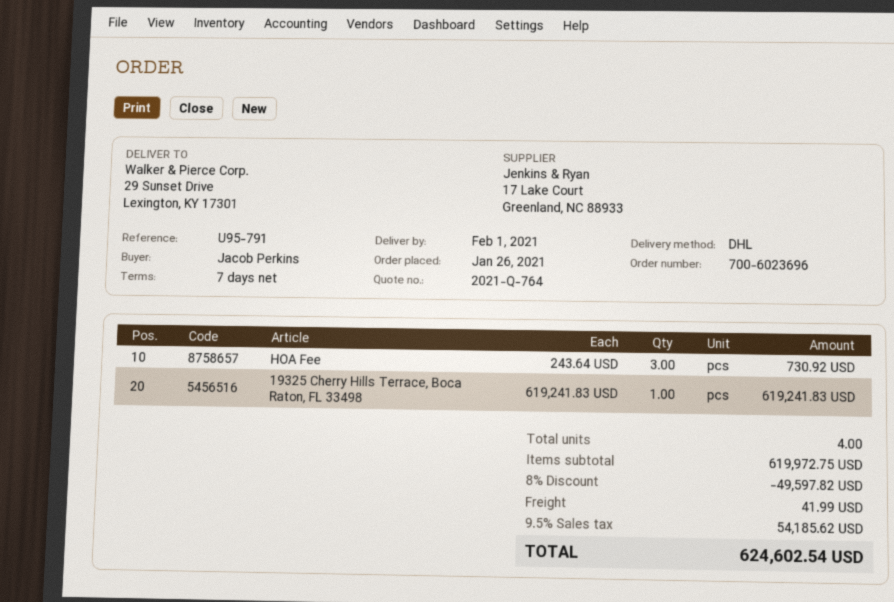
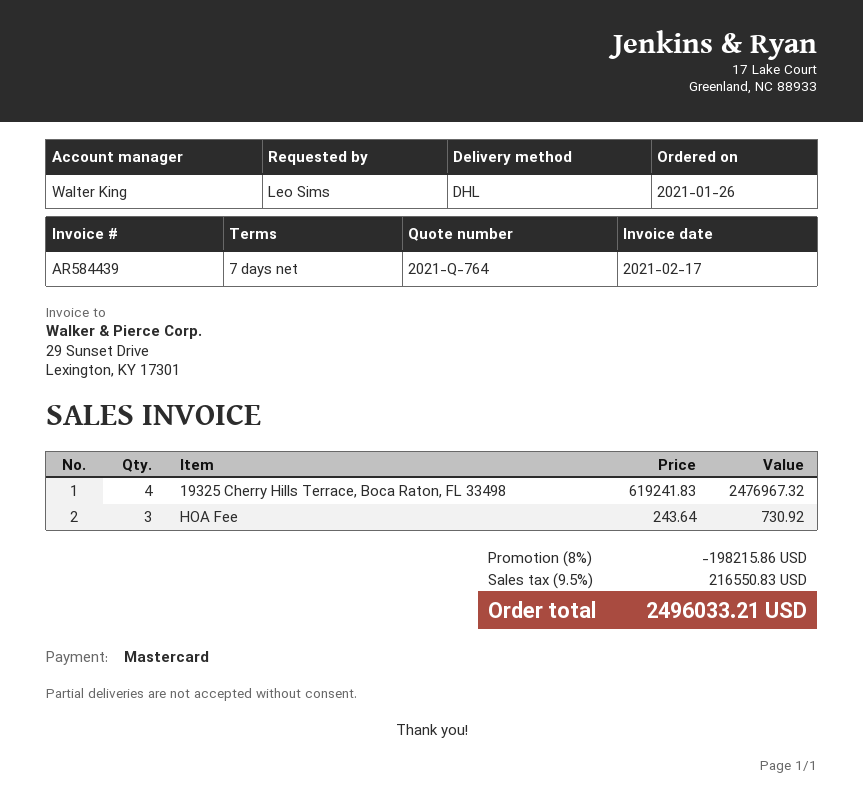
ordered by: Jacob Perkins -> Leo Sims
19325 Cherry Hills Terrace, Boca Raton, FL 33498: 1 x 619241.83 = 619241.83 -> 4 x 619241.83 = 2476967.32
discount: 8% = 49597.82 -> 8% = 198215.86
shipping: 41.99 -> none
tax: 9.5% = 54185.62 -> 9.5% = 216550.83
total: 624602.54 -> 2496033.21

